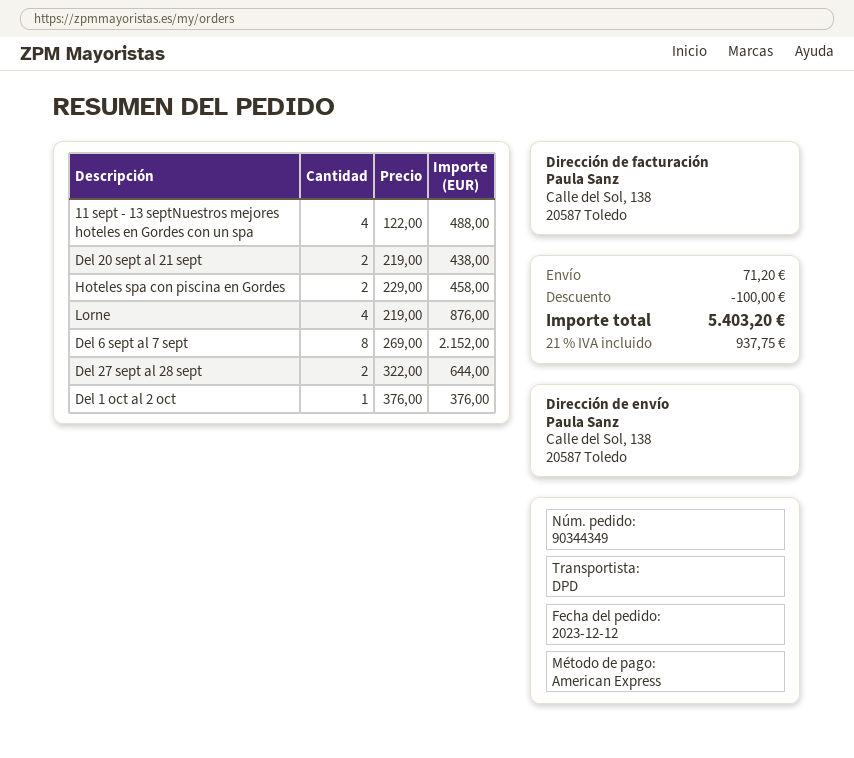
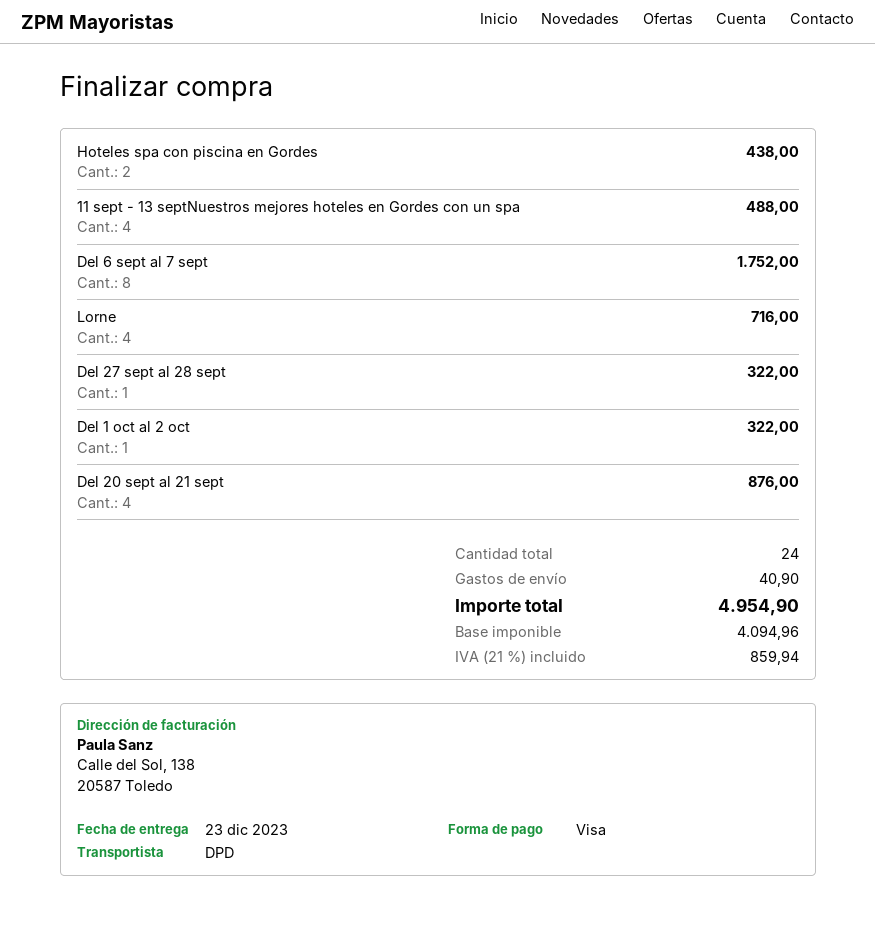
payment method: American Express -> Visa
Del 20 sept al 21 sept: 2 for 438.00 -> 4 for 876.00
Hoteles spa con piscina en Gordes: 2 for 458.00 -> 2 for 438.00
Lorne: 4 for 876.00 -> 4 for 716.00
Del 6 sept al 7 sept: 8 for 2152.00 -> 8 for 1752.00
Del 27 sept al 28 sept: 2 for 644.00 -> 1 for 322.00
Del 1 oct al 2 oct: 1 for 376.00 -> 1 for 322.00
discount: 100.00 -> none
shipping: 71.20 -> 40.90
tax: 21% = 937.75 -> 21% = 859.94
total: 5403.20 -> 4954.90

